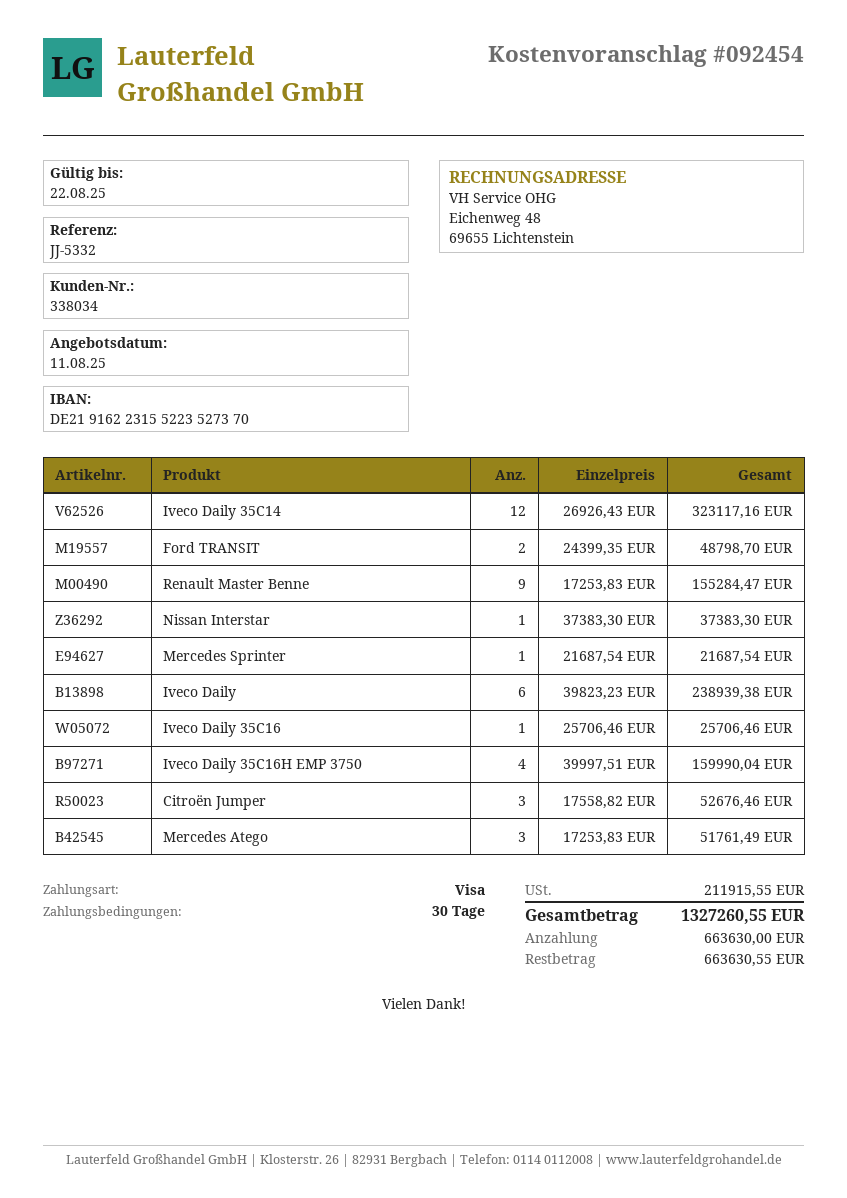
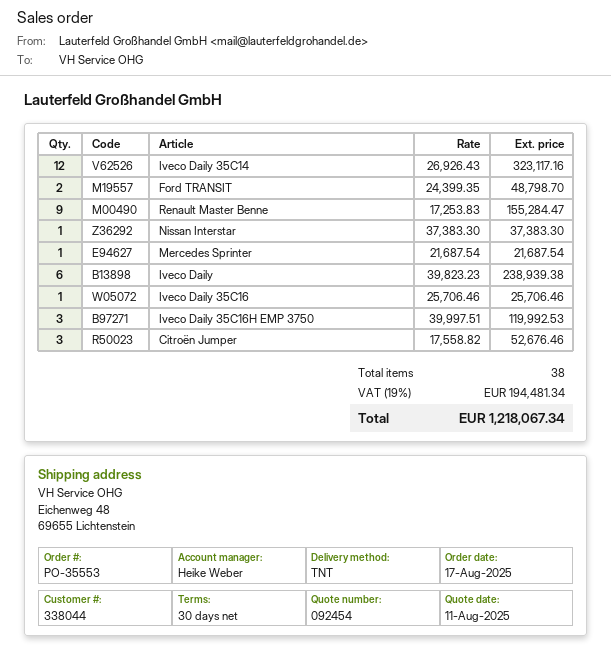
customer number: 338034 -> 338044
Iveco Daily 35C16H EMP 3750: 4 x 39997.51 = 159990.04 -> 3 x 39997.51 = 119992.53
Mercedes Atego: 3 x 17253.83 = 51761.49 -> none
tax: 211915.55 -> 194481.34
total: 1327260.55 -> 1218067.34

